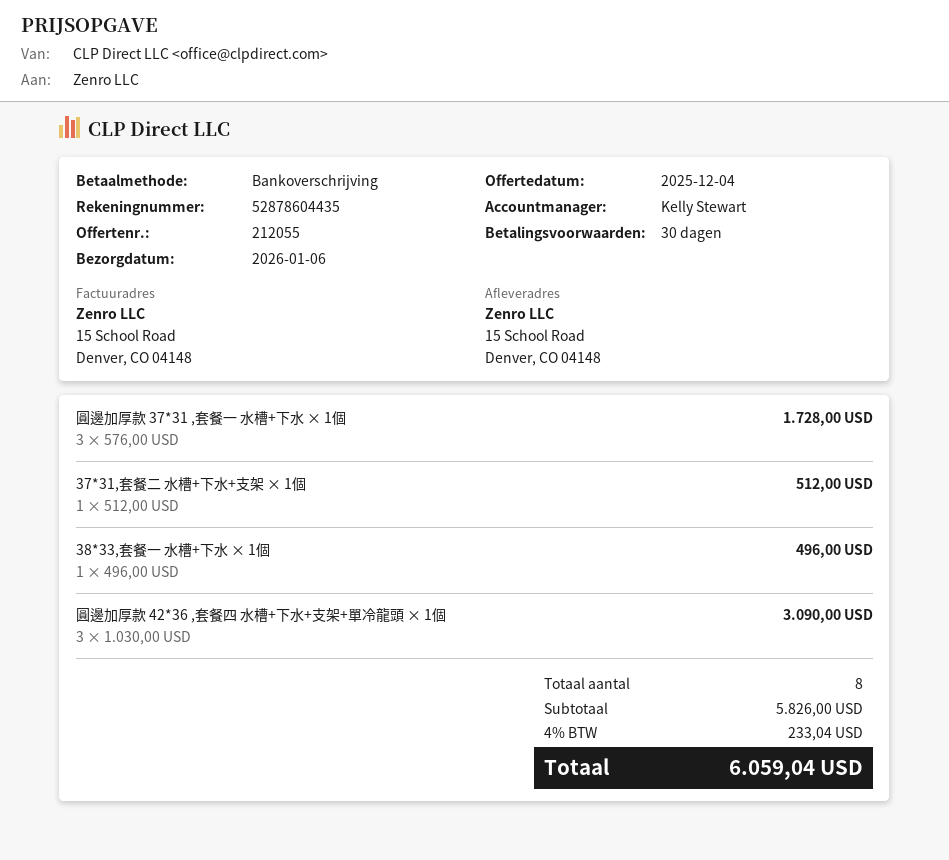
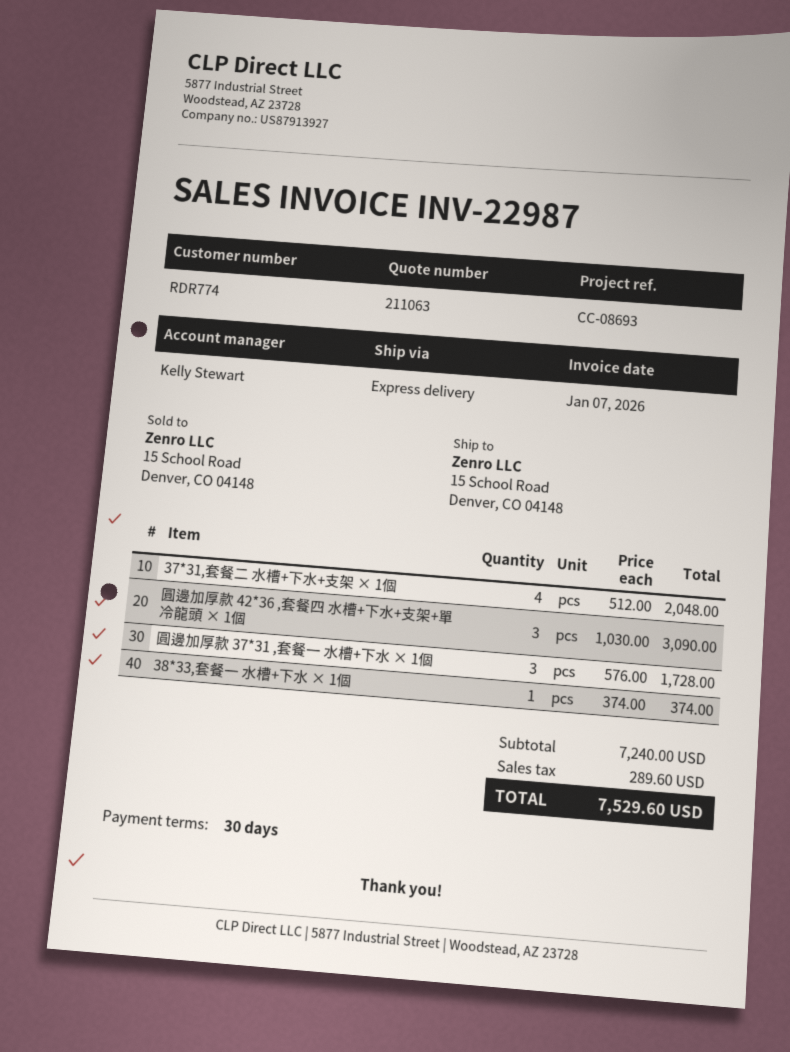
quote number: 212055 -> 211063
37*31,套餐二 水槽+下水+支架 × 1個: 1 x 512.00 = 512.00 -> 4 x 512.00 = 2048.00
38*33,套餐一 水槽+下水 × 1個: 1 x 496.00 = 496.00 -> 1 x 374.00 = 374.00
subtotal: 5826.00 -> 7240.00
tax: 233.04 -> 289.60
total: 6059.04 -> 7529.60

